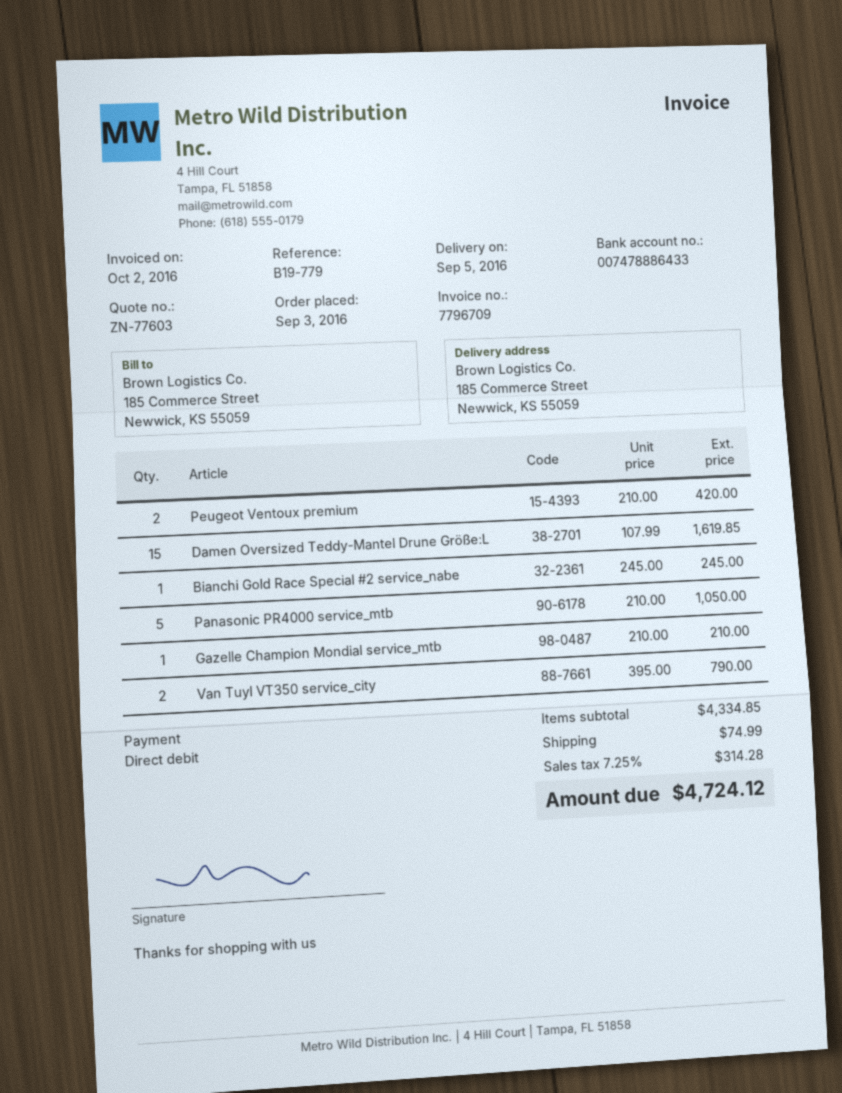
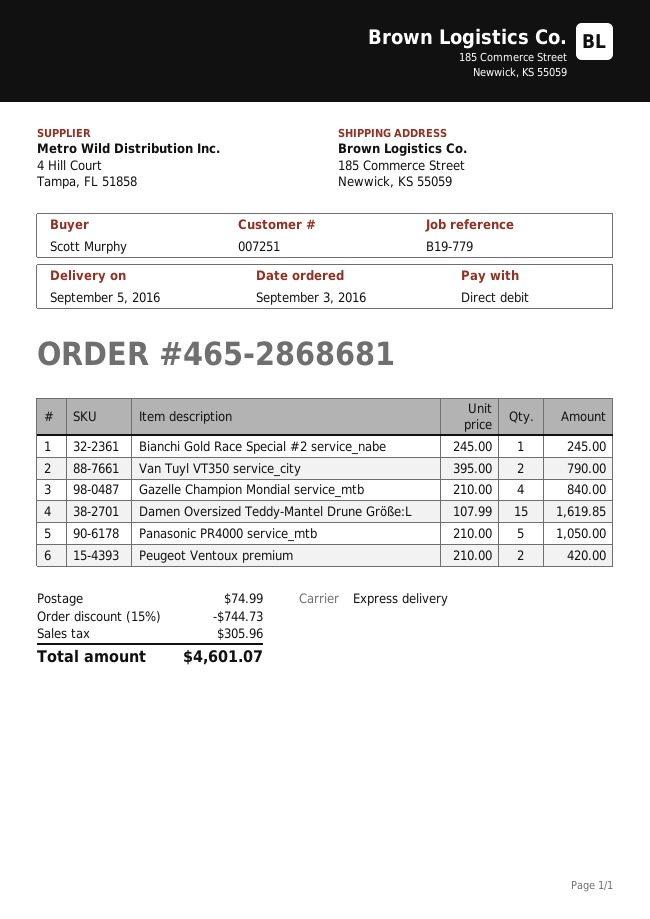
Gazelle Champion Mondial service_mtb: 1 x 210.00 = 210.00 -> 4 x 210.00 = 840.00
discount: none -> 15% = 744.73
tax: 314.28 -> 305.96
total: 4724.12 -> 4601.07

